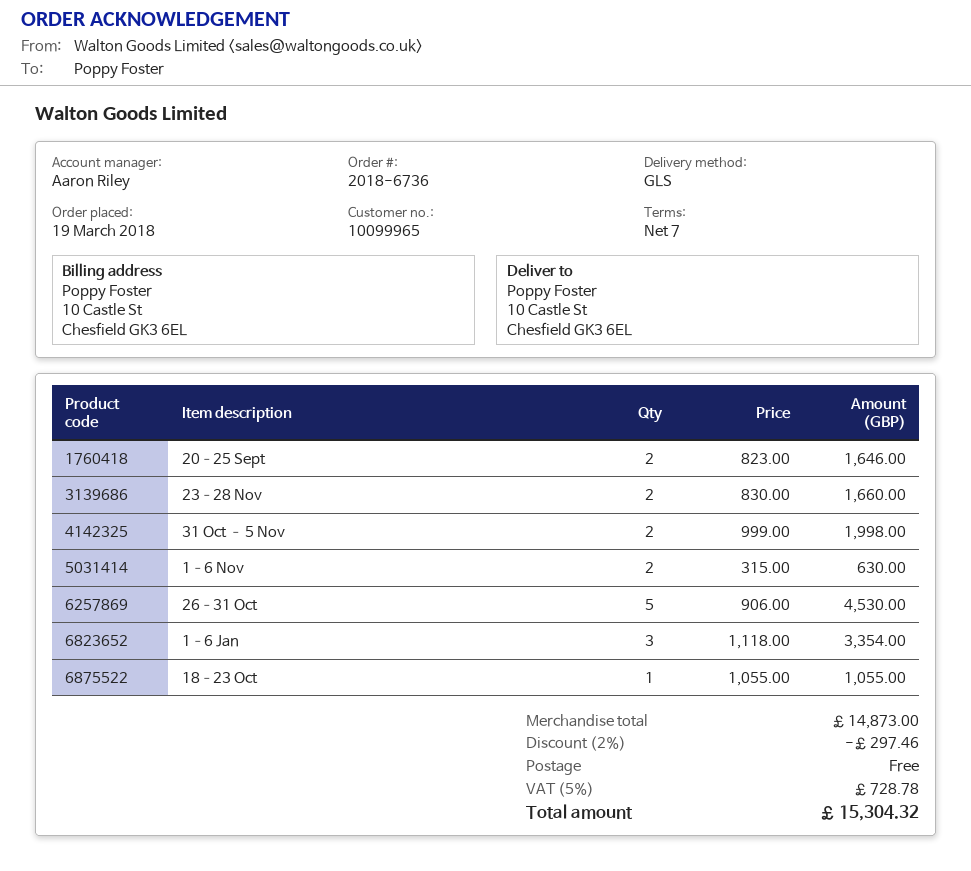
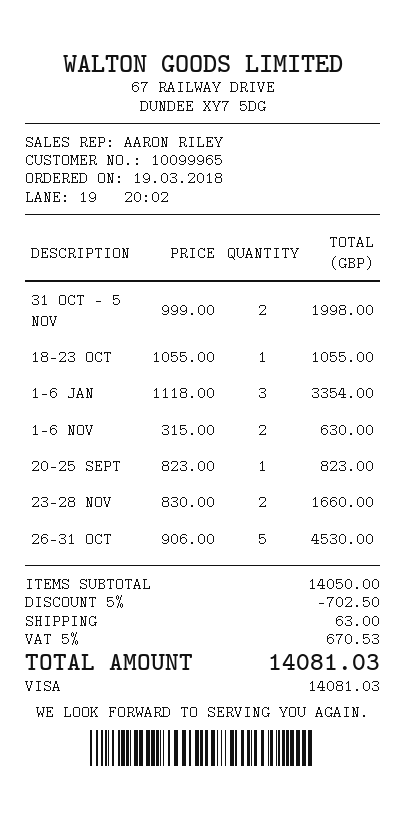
20–25 Sept: 2 x 823.00 = 1646.00 -> 1 x 823.00 = 823.00
subtotal: 14873.00 -> 14050.00
discount: 2% = 297.46 -> 5% = 702.50
shipping: 0.00 -> 63.00
tax: 5% = 728.78 -> 5% = 670.53
total: 15304.32 -> 14081.03

